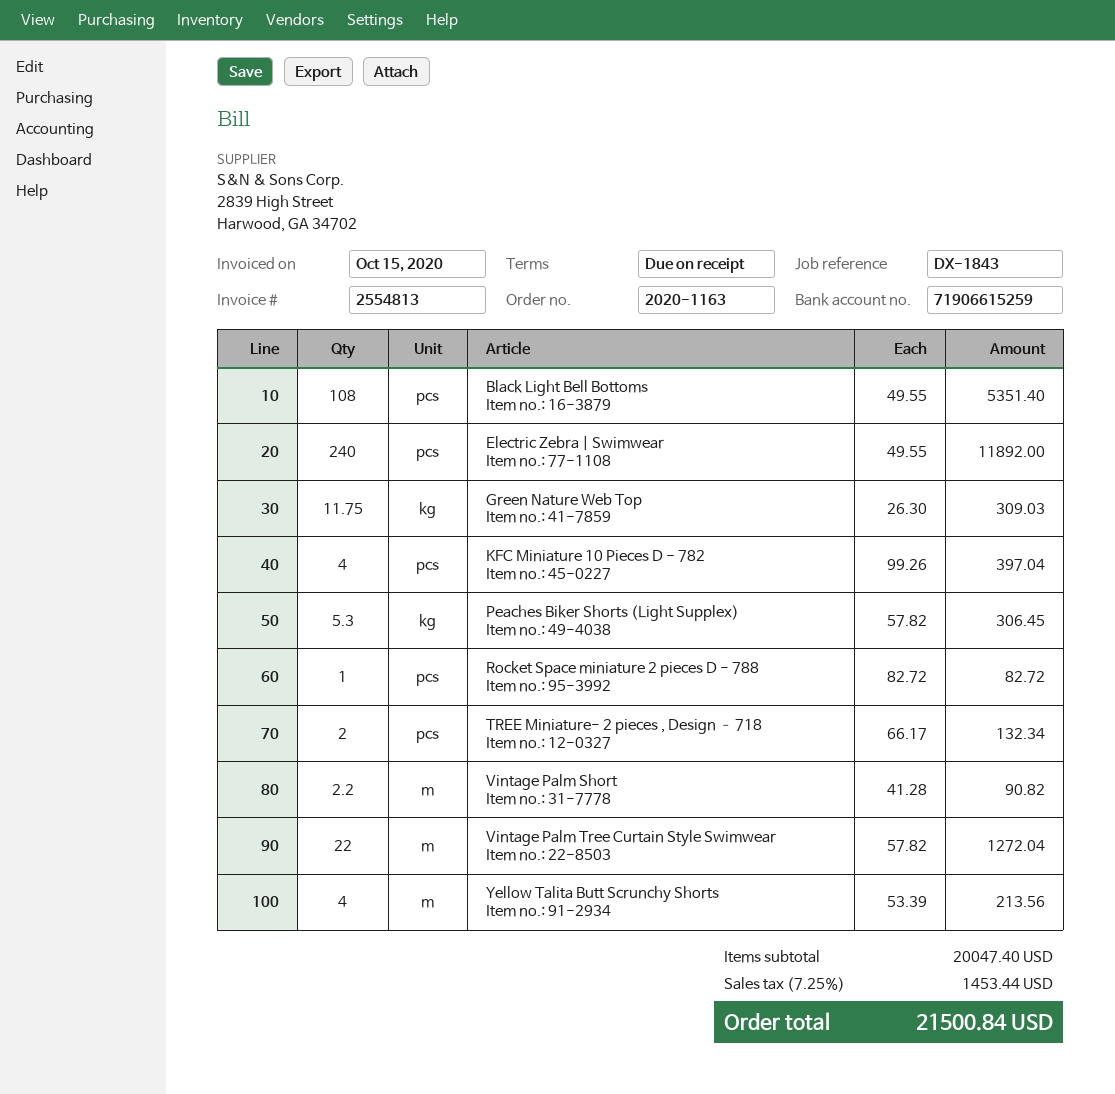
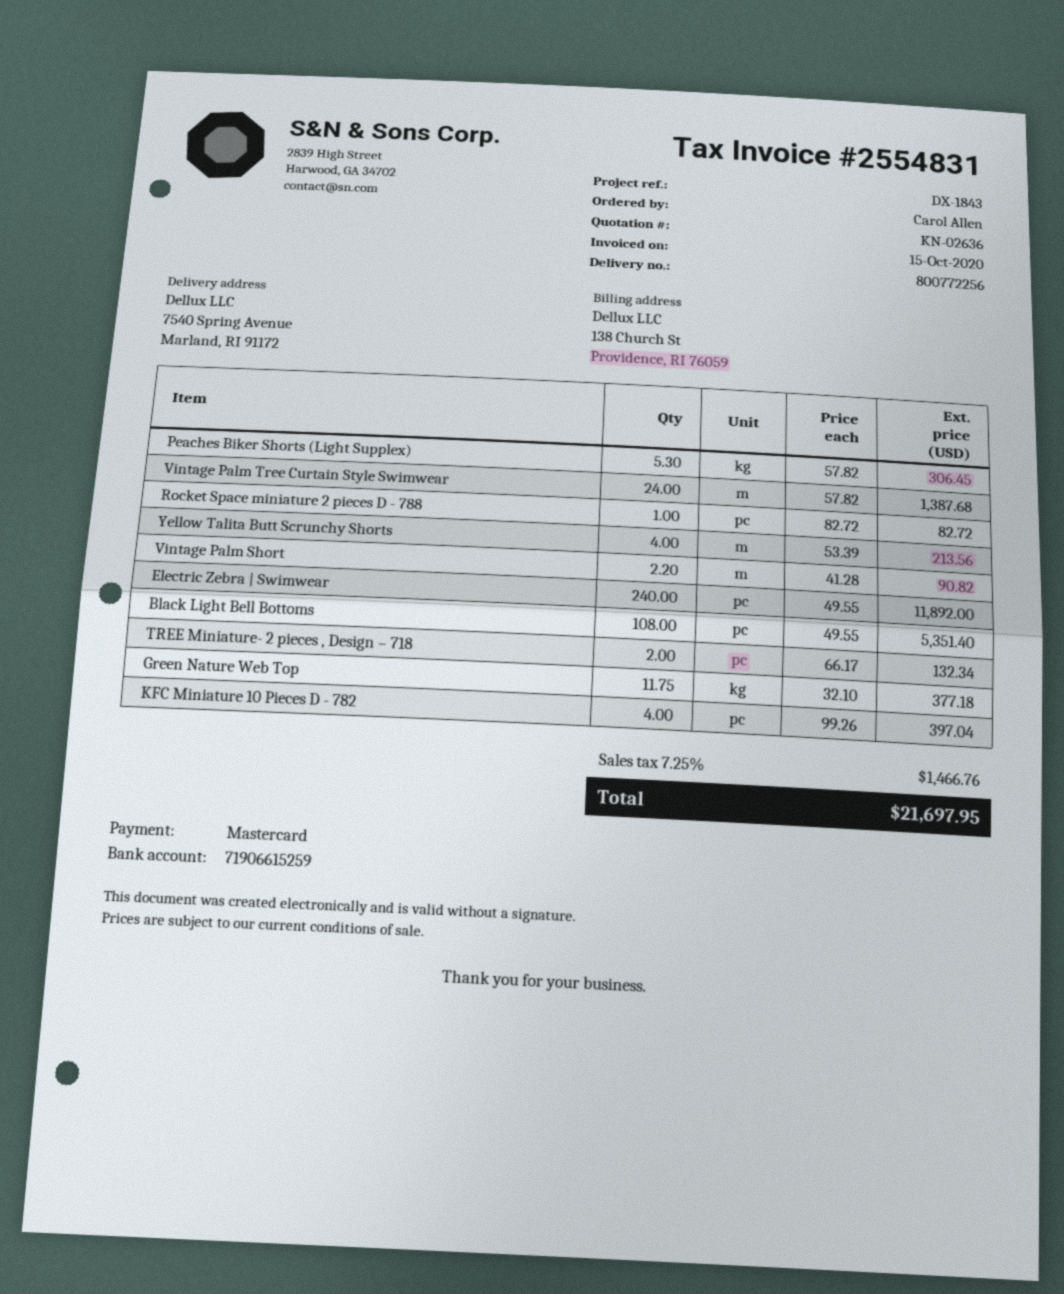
invoice number: 2554813 -> 2554831
Green Nature Web Top: 11.75 x 26.30 = 309.03 -> 11.75 x 32.10 = 377.18
Vintage Palm Tree Curtain Style Swimwear: 22 x 57.82 = 1272.04 -> 24 x 57.82 = 1387.68
tax: 7.25% = 1453.44 -> 7.25% = 1466.76
total: 21500.84 -> 21697.95

